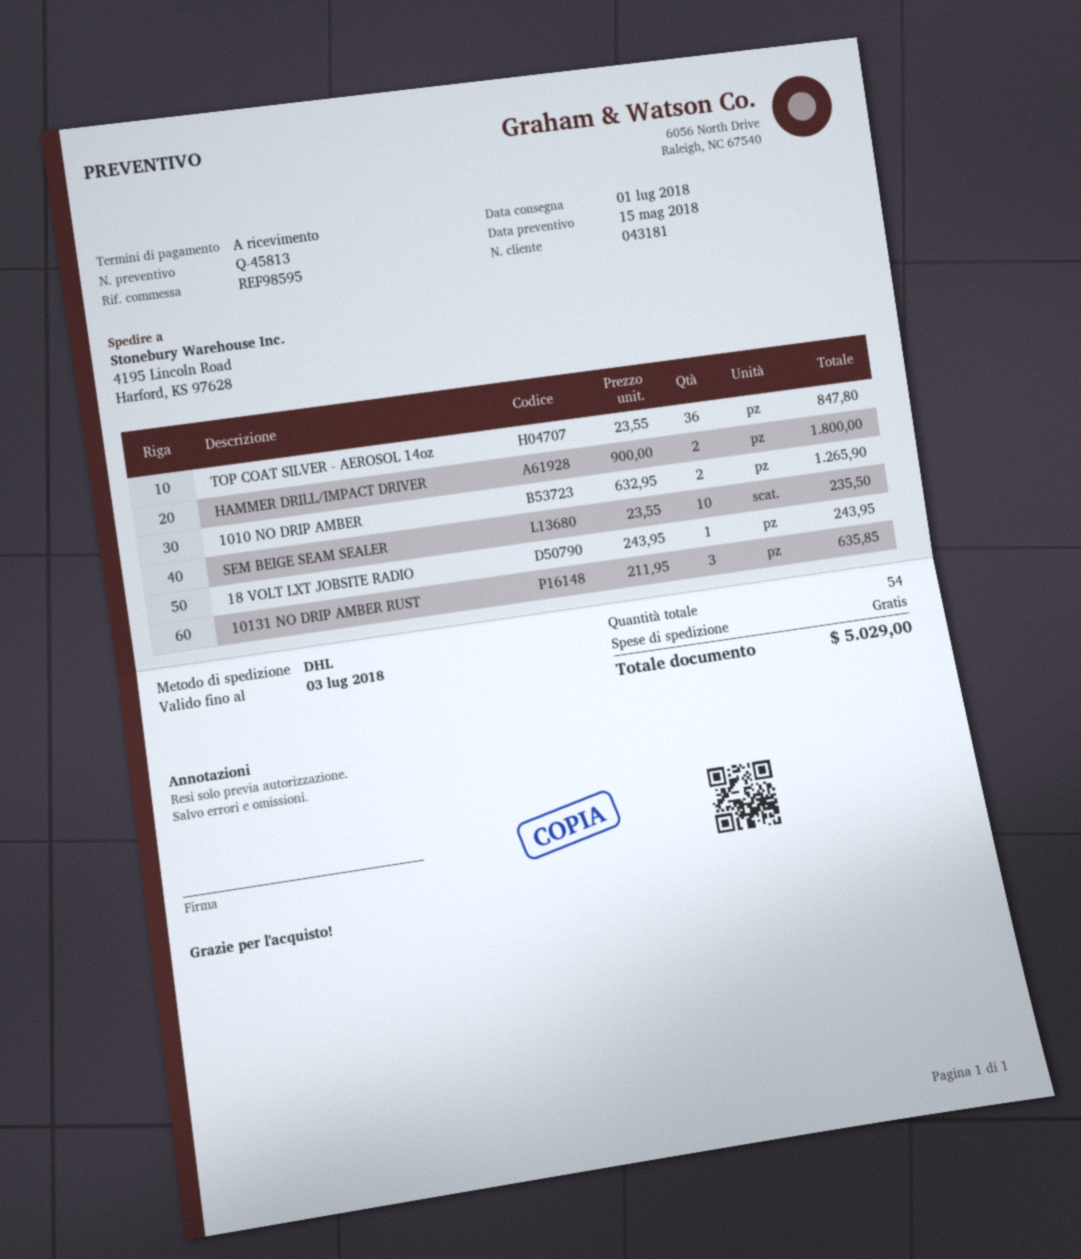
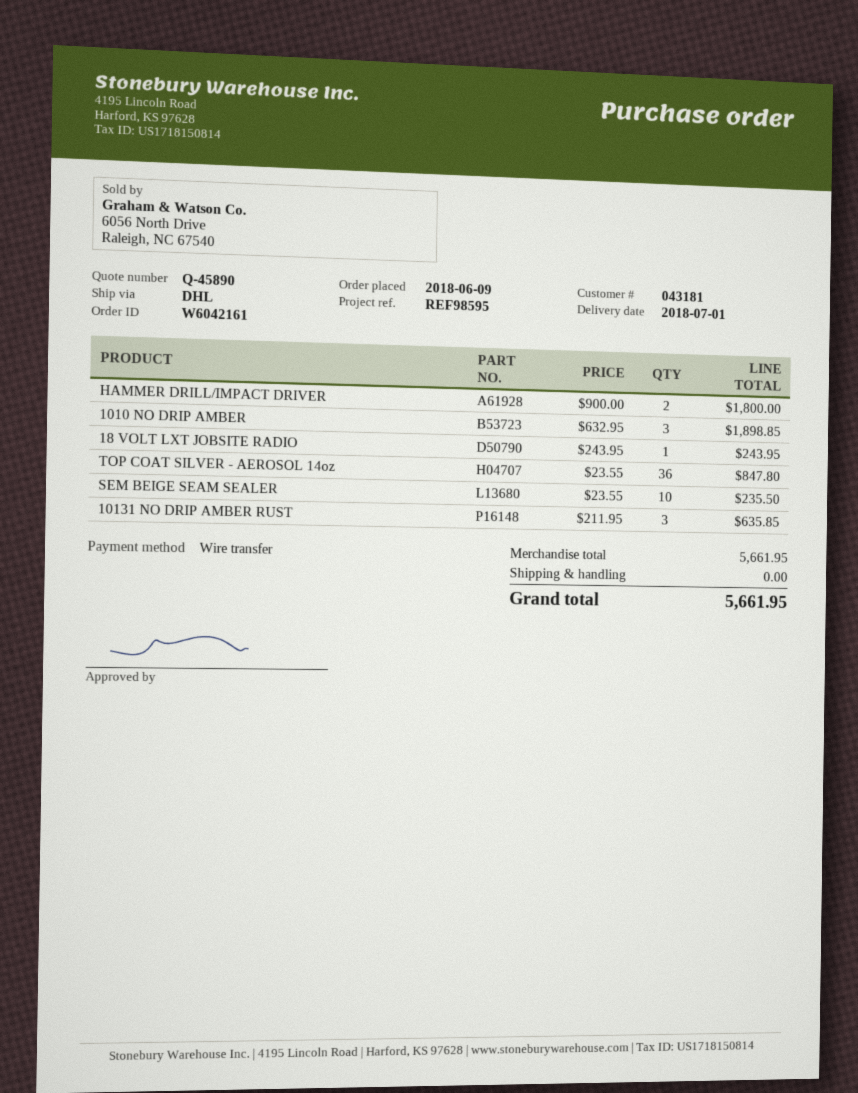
quote number: Q-45813 -> Q-45890
1010 NO DRIP AMBER: 2 x 632.95 = 1265.90 -> 3 x 632.95 = 1898.85
total: 5029.00 -> 5661.95

